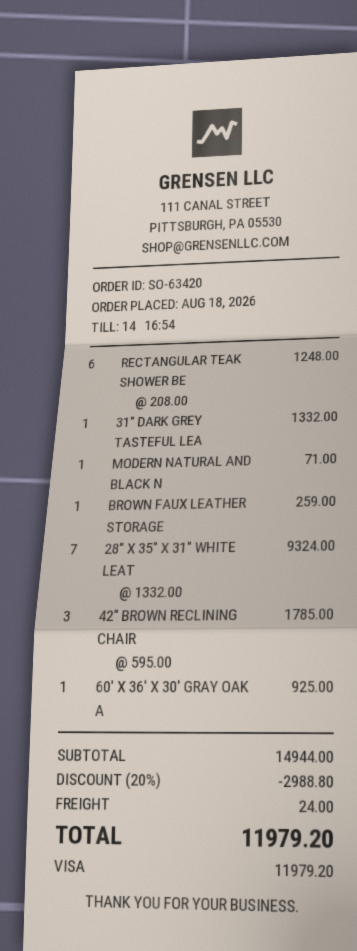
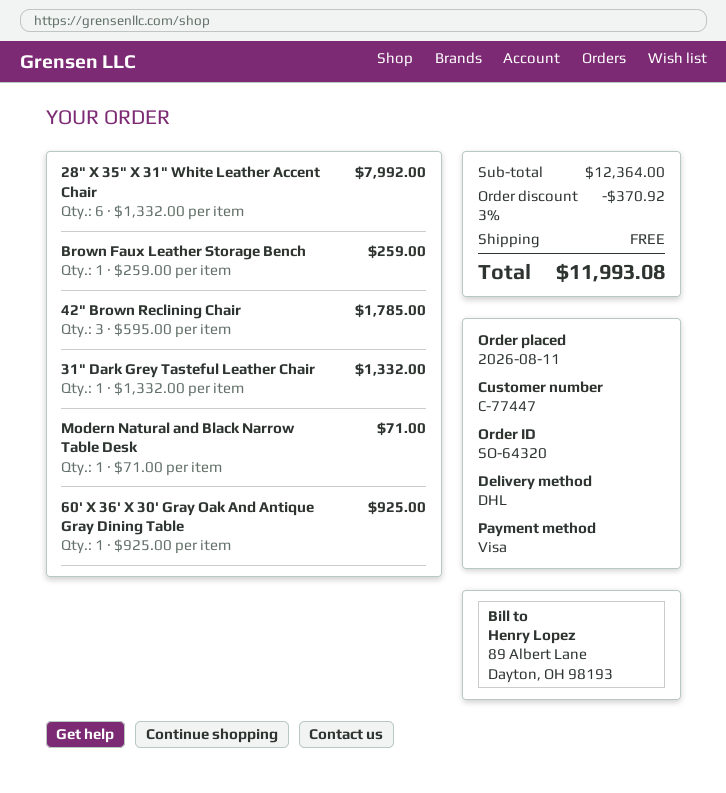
order number: SO-63420 -> SO-64320
order date: 2026-08-18 -> 2026-08-11
RECTANGULAR TEAK SHOWER BE: 6 x 208.00 = 1248.00 -> none
28" X 35" X 31" WHITE LEAT: 7 x 1332.00 = 9324.00 -> 6 x 1332.00 = 7992.00
subtotal: 14944.00 -> 12364.00
discount: 20% = 2988.80 -> 3% = 370.92
shipping: 24.00 -> 0.00
total: 11979.20 -> 11993.08

